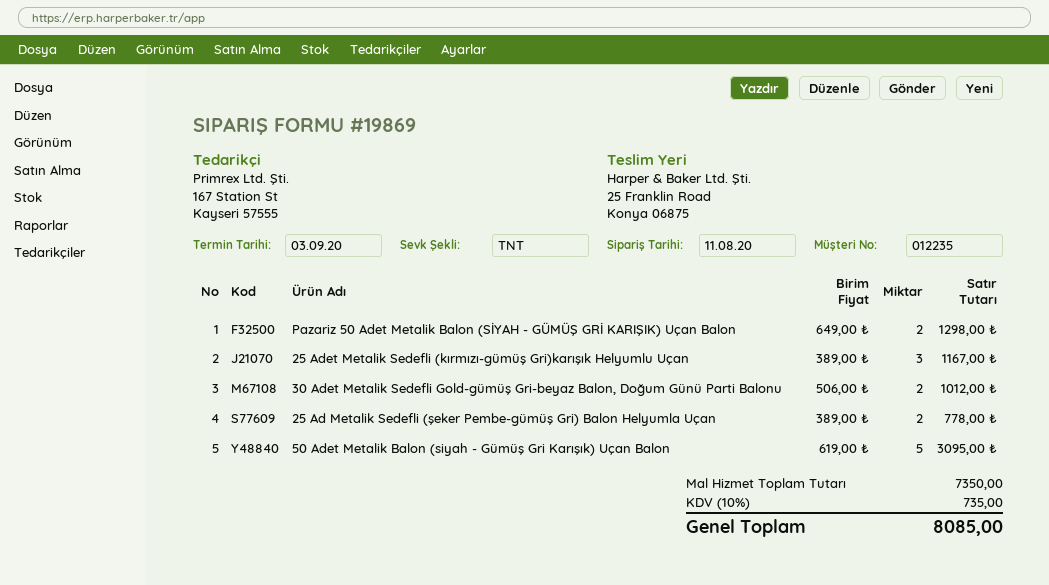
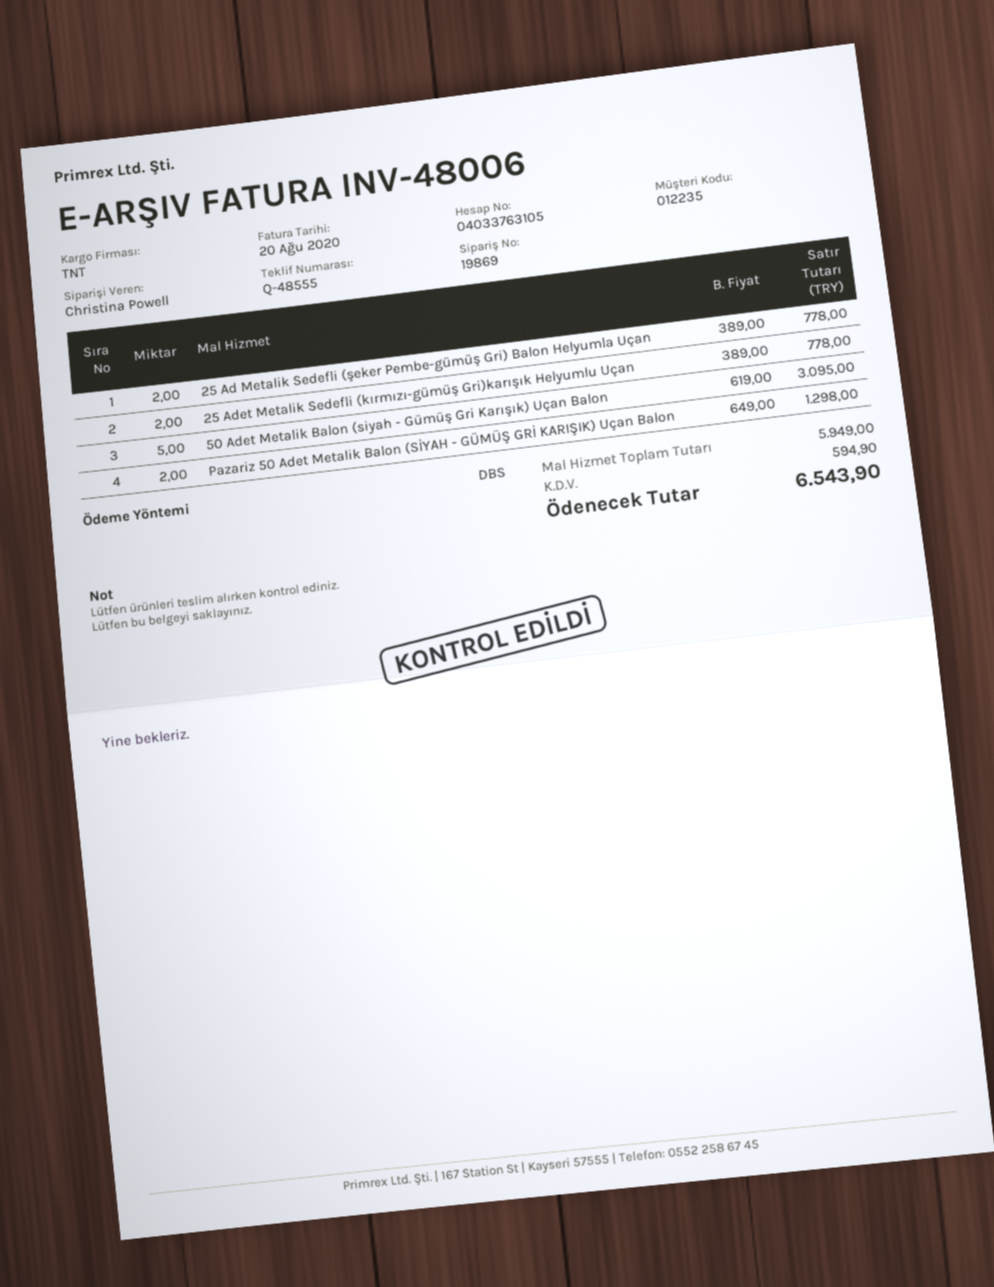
25 Adet Metalik Sedefli (kırmızı-gümüş Gri)karışık Helyumlu Uçan: 3 x 389.00 = 1167.00 -> 2 x 389.00 = 778.00
30 Adet Metalik Sedefli Gold-gümüş Gri-beyaz Balon, Doğum Günü Parti Balonu: 2 x 506.00 = 1012.00 -> none
subtotal: 7350.00 -> 5949.00
tax: 735.00 -> 594.90
total: 8085.00 -> 6543.90

